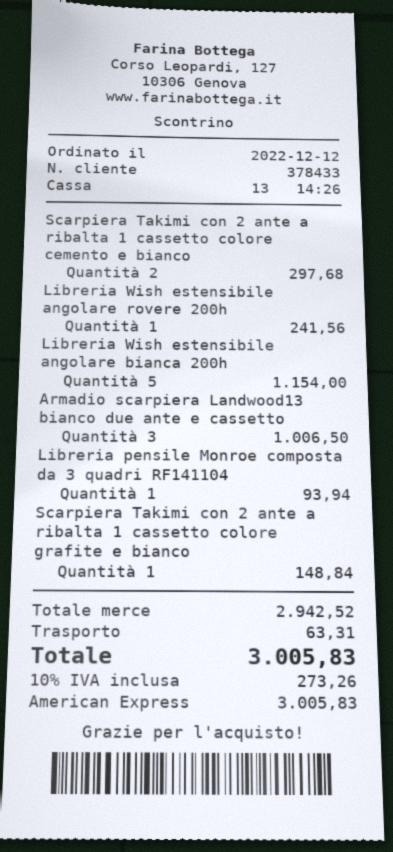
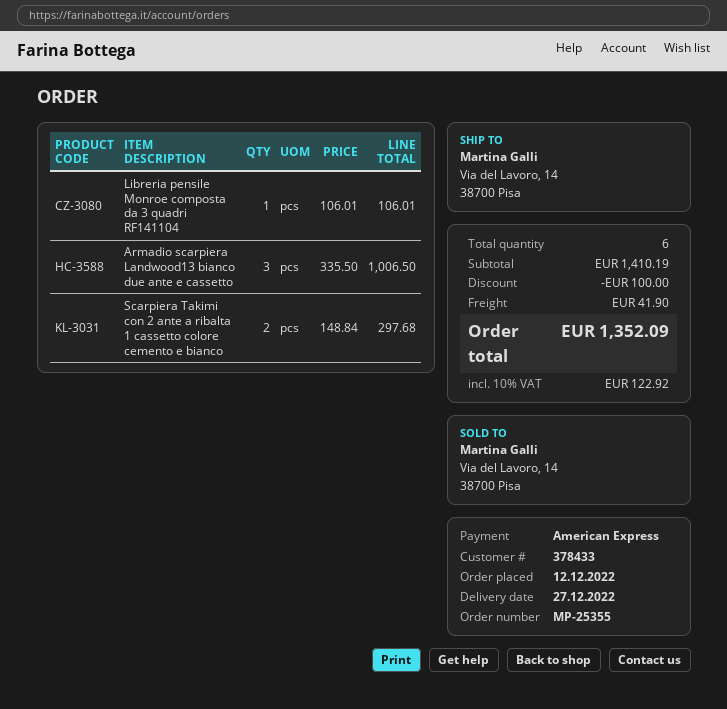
Libreria Wish estensibile angolare rovere 200h: 1 for 241.56 -> none
Libreria Wish estensibile angolare bianca 200h: 5 for 1154.00 -> none
Libreria pensile Monroe composta da 3 quadri RF141104: 1 for 93.94 -> 1 for 106.01
Scarpiera Takimi con 2 ante a ribalta 1 cassetto colore grafite e bianco: 1 for 148.84 -> none
subtotal: 2942.52 -> 1410.19
discount: none -> 100.00
shipping: 63.31 -> 41.90
tax: 10% = 273.26 -> 10% = 122.92
total: 3005.83 -> 1352.09

